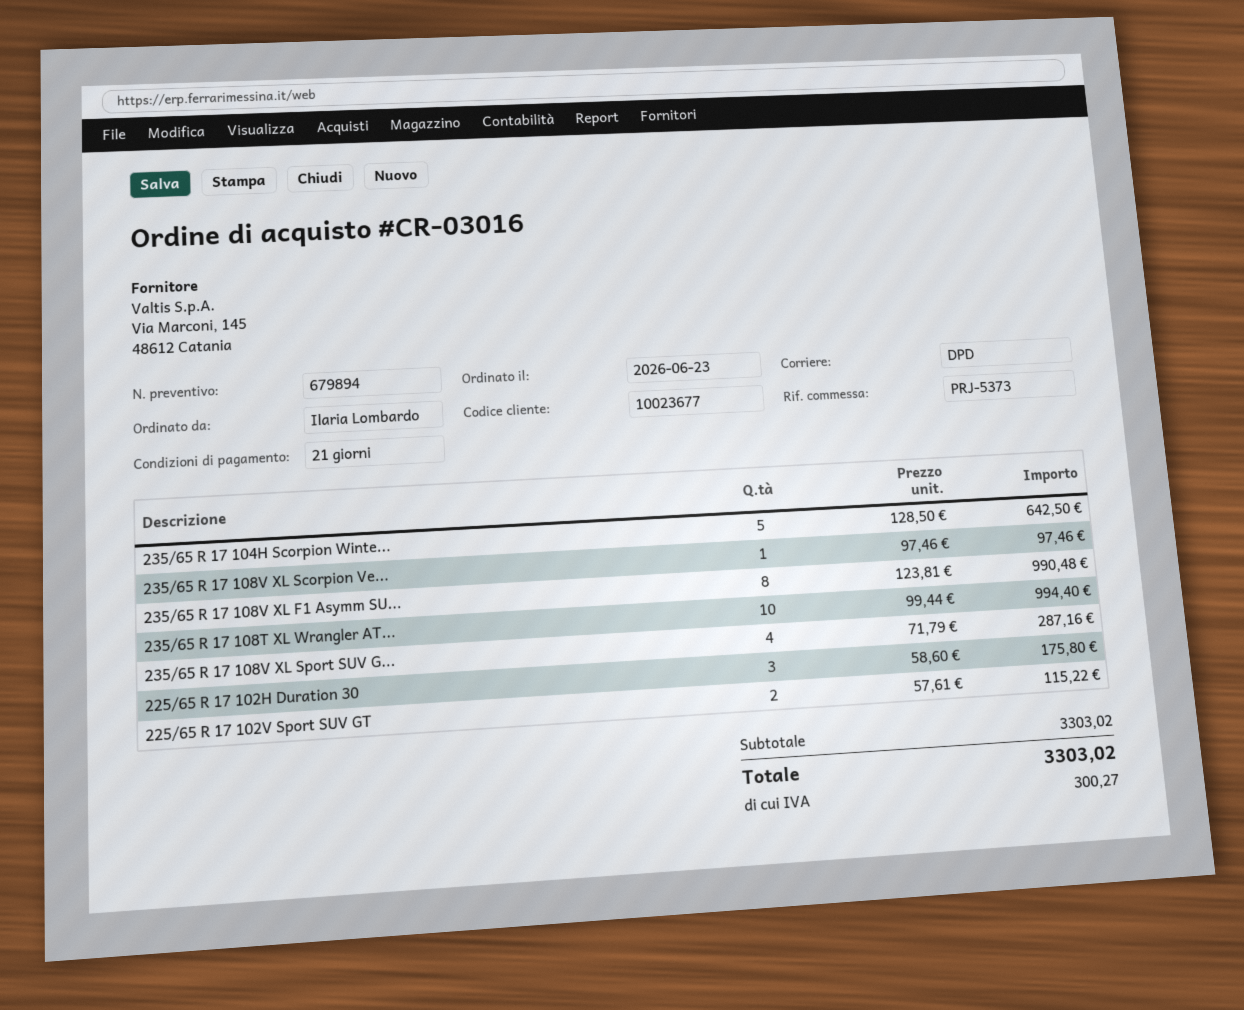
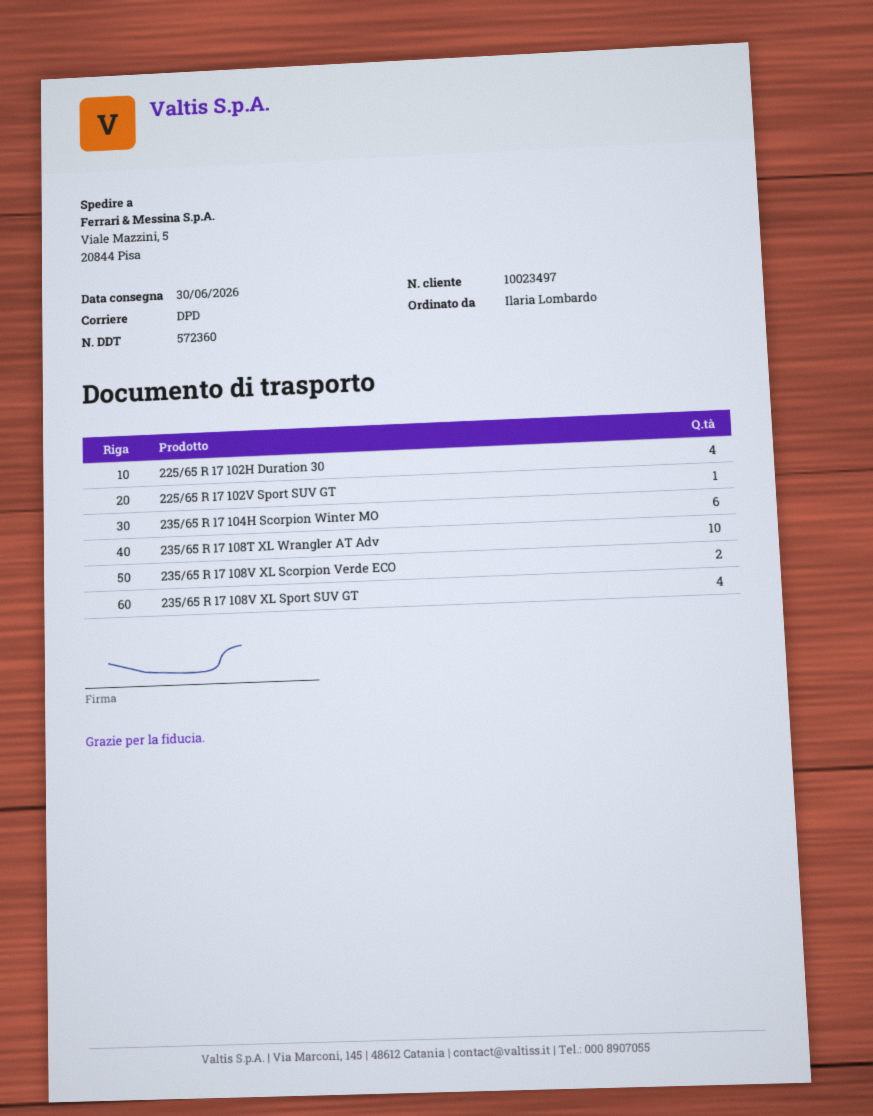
customer number: 10023677 -> 10023497
235/65 R 17 104H Scorpion Winte...: 5 -> 6
235/65 R 17 108V XL Scorpion Ve...: 1 -> 2
235/65 R 17 108V XL F1 Asymm SU...: 8 -> none
225/65 R 17 102H Duration 30: 3 -> 4
225/65 R 17 102V Sport SUV GT: 2 -> 1

